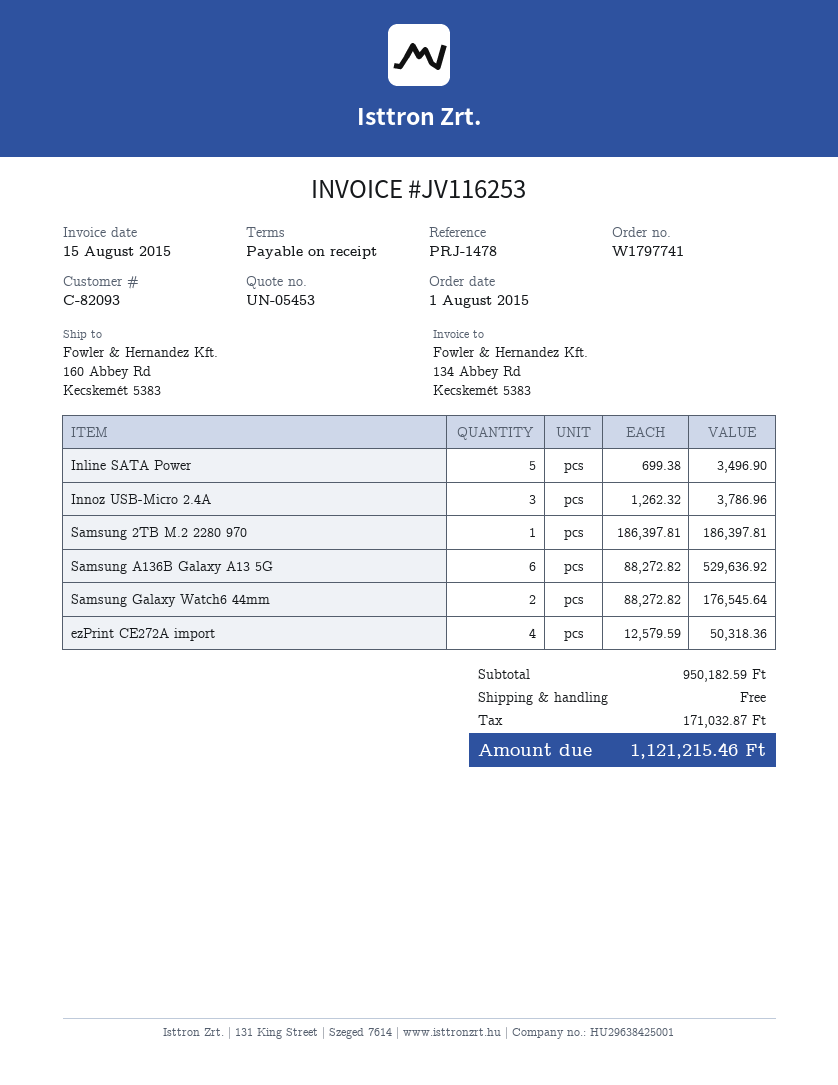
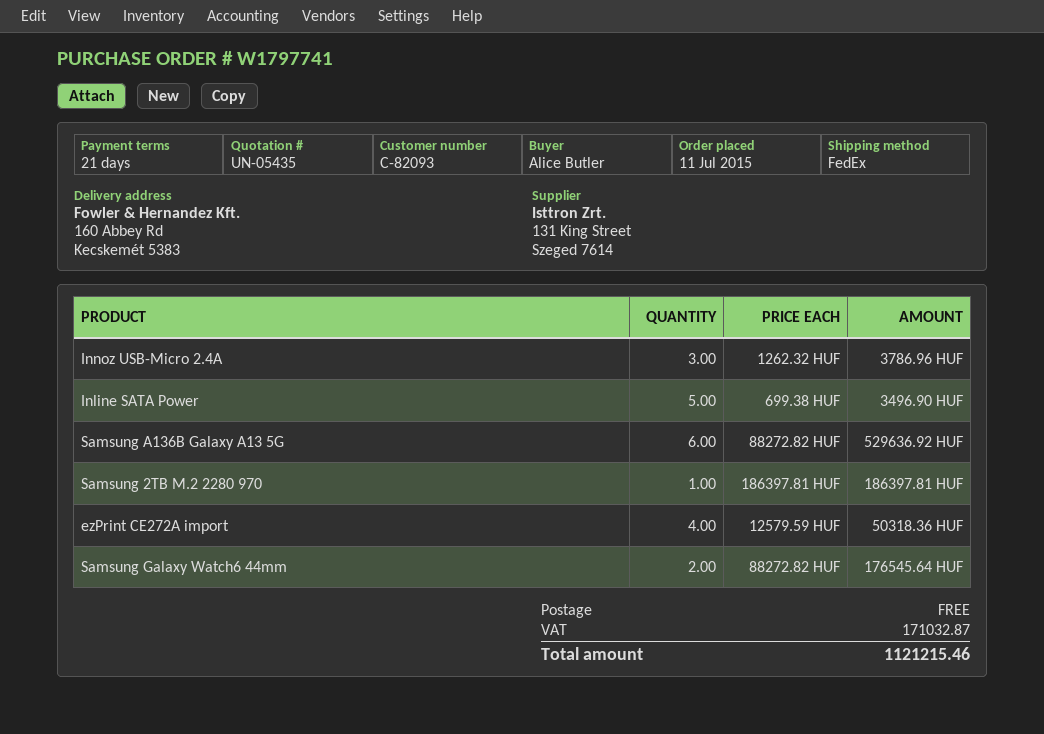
quote number: UN-05453 -> UN-05435
order date: 2015-08-01 -> 2015-07-11
payment terms: on receipt -> 21 days

